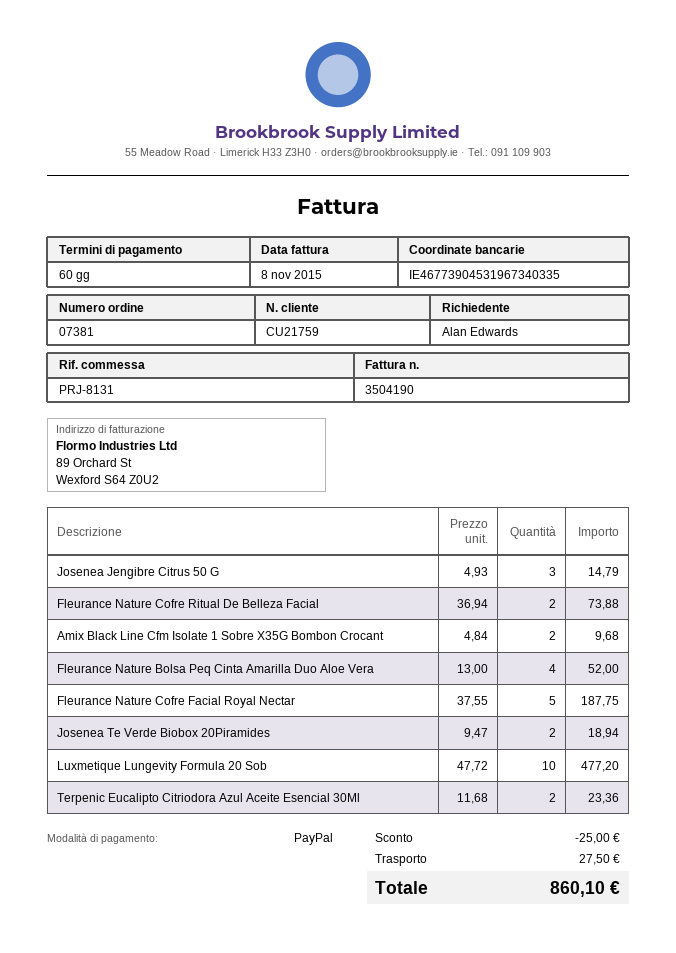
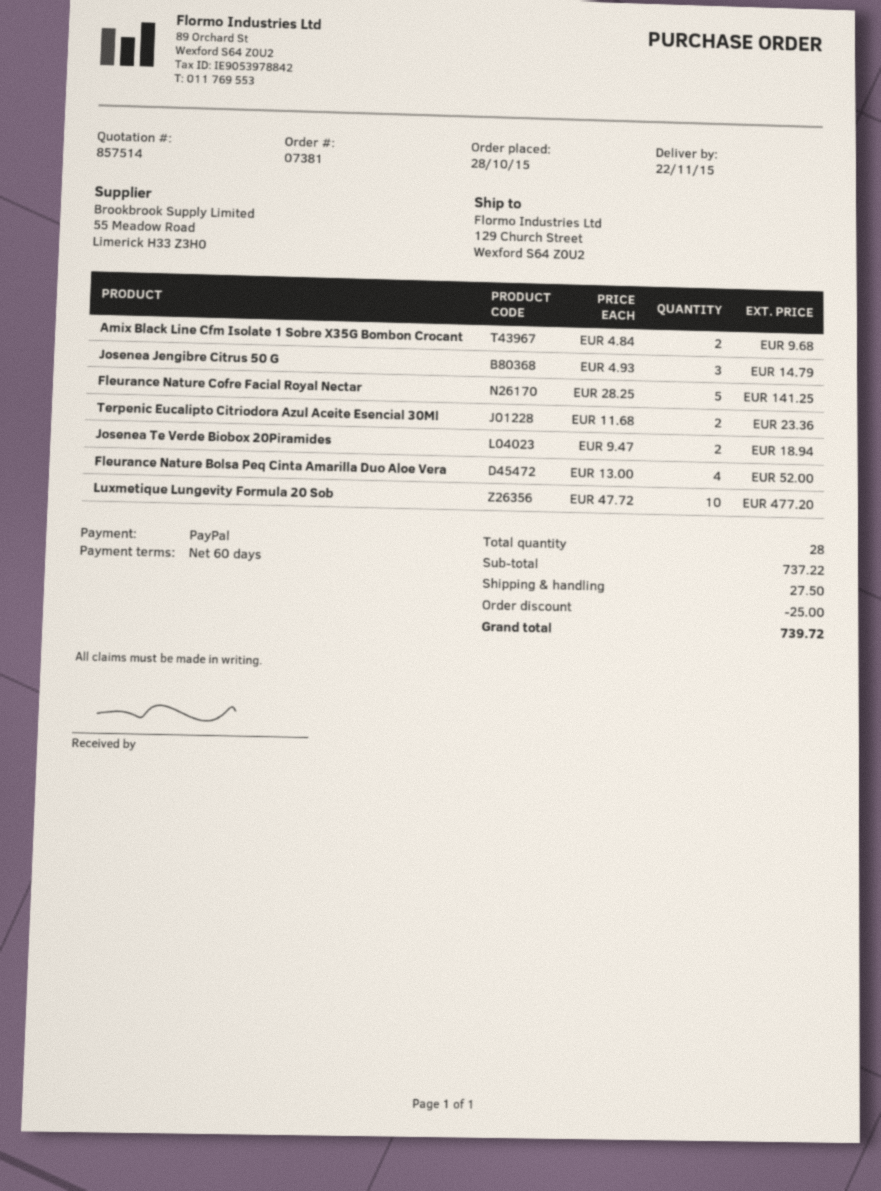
Fleurance Nature Cofre Ritual De Belleza Facial: 2 x 36.94 = 73.88 -> none
Fleurance Nature Cofre Facial Royal Nectar: 5 x 37.55 = 187.75 -> 5 x 28.25 = 141.25
total: 860.10 -> 739.72

